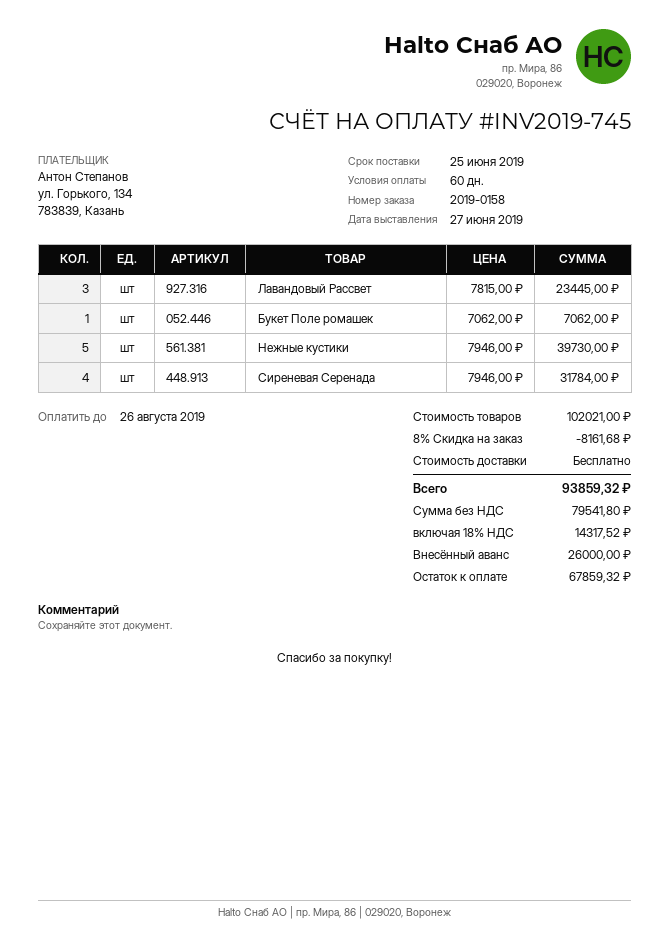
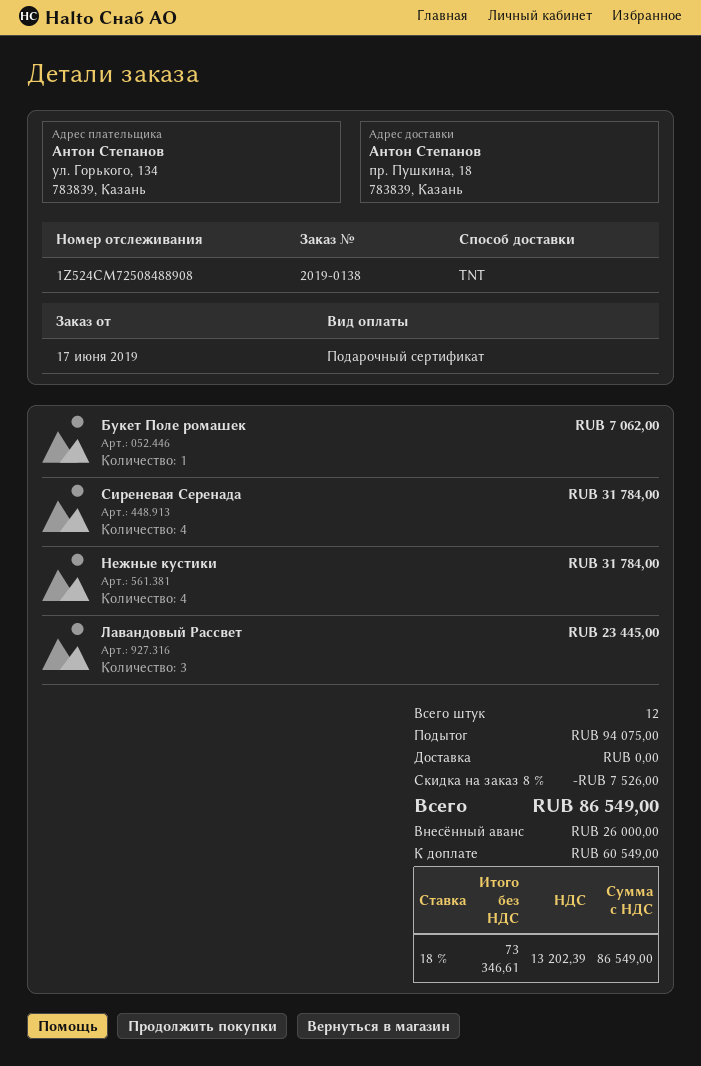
order number: 2019-0158 -> 2019-0138
Нежные кустики: 5 for 39730.00 -> 4 for 31784.00
subtotal: 102021.00 -> 94075.00
discount: 8% = 8161.68 -> 8% = 7526.00
net: 79541.80 -> 73346.61
tax: 18% = 14317.52 -> 18% = 13202.39
total: 93859.32 -> 86549.00
balance: 67859.32 -> 60549.00

